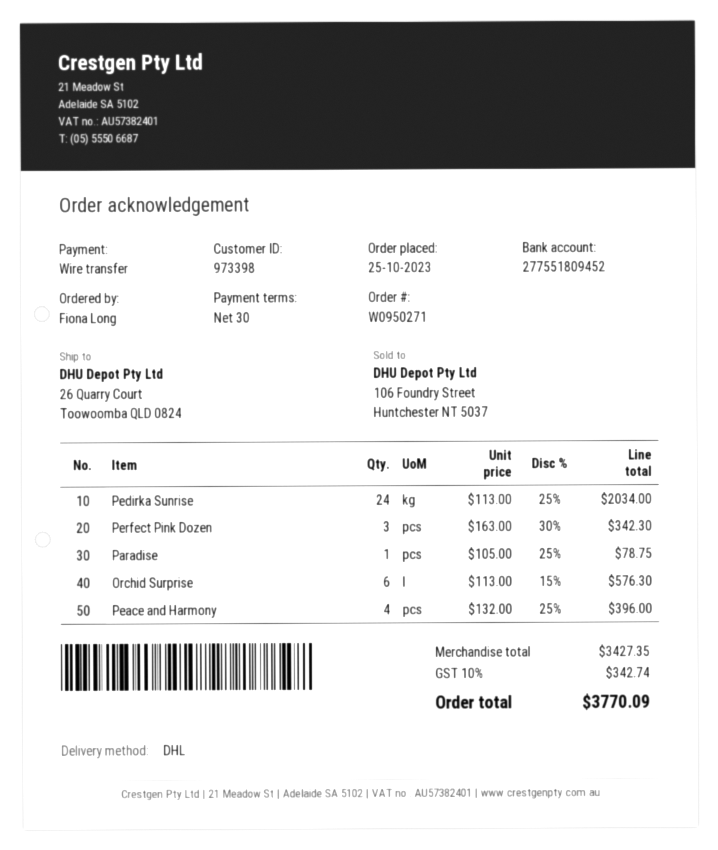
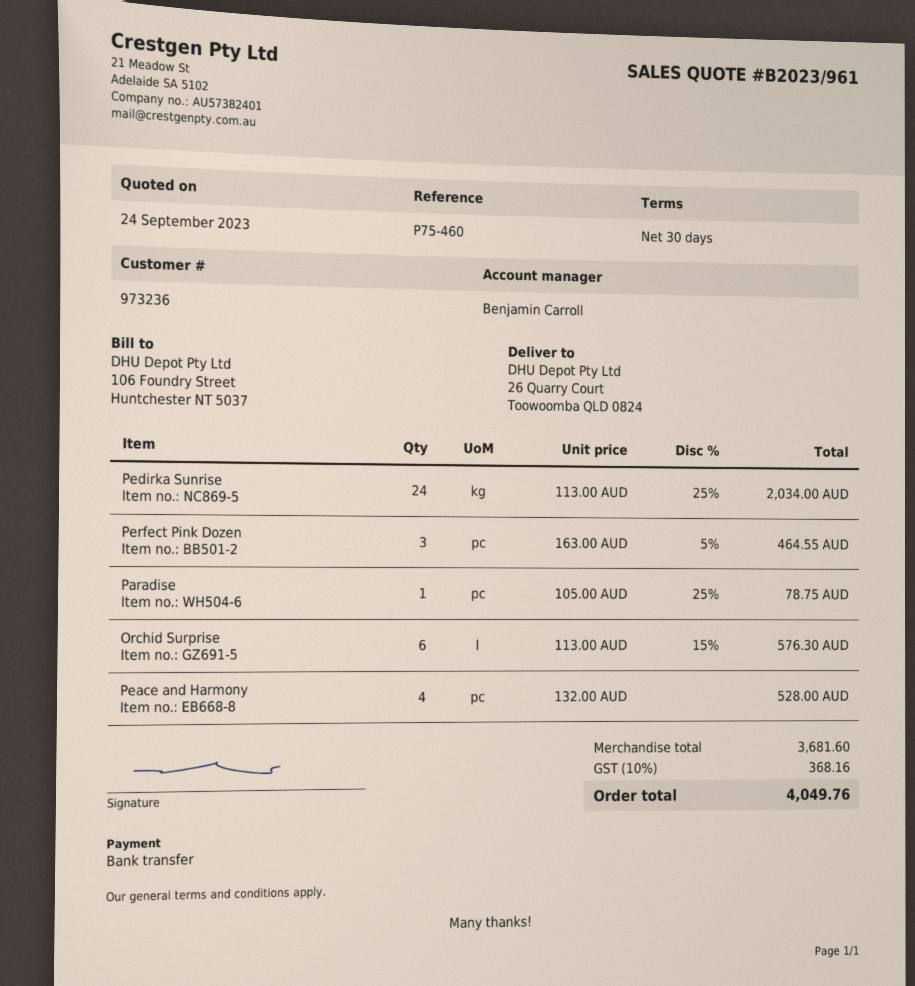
customer number: 973398 -> 973236
Perfect Pink Dozen: 3 x 163.00 - 30% = 342.30 -> 3 x 163.00 - 5% = 464.55
Peace and Harmony: 4 x 132.00 - 25% = 396.00 -> 4 x 132.00 = 528.00
subtotal: 3427.35 -> 3681.60
tax: 10% = 342.74 -> 10% = 368.16
total: 3770.09 -> 4049.76

